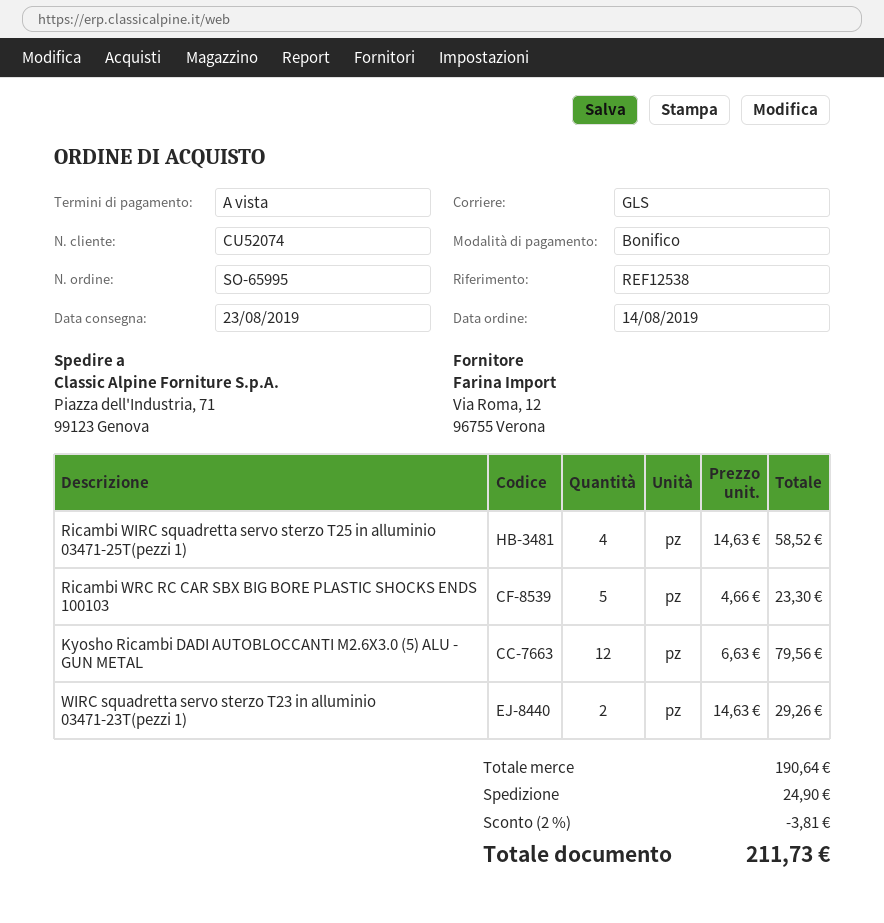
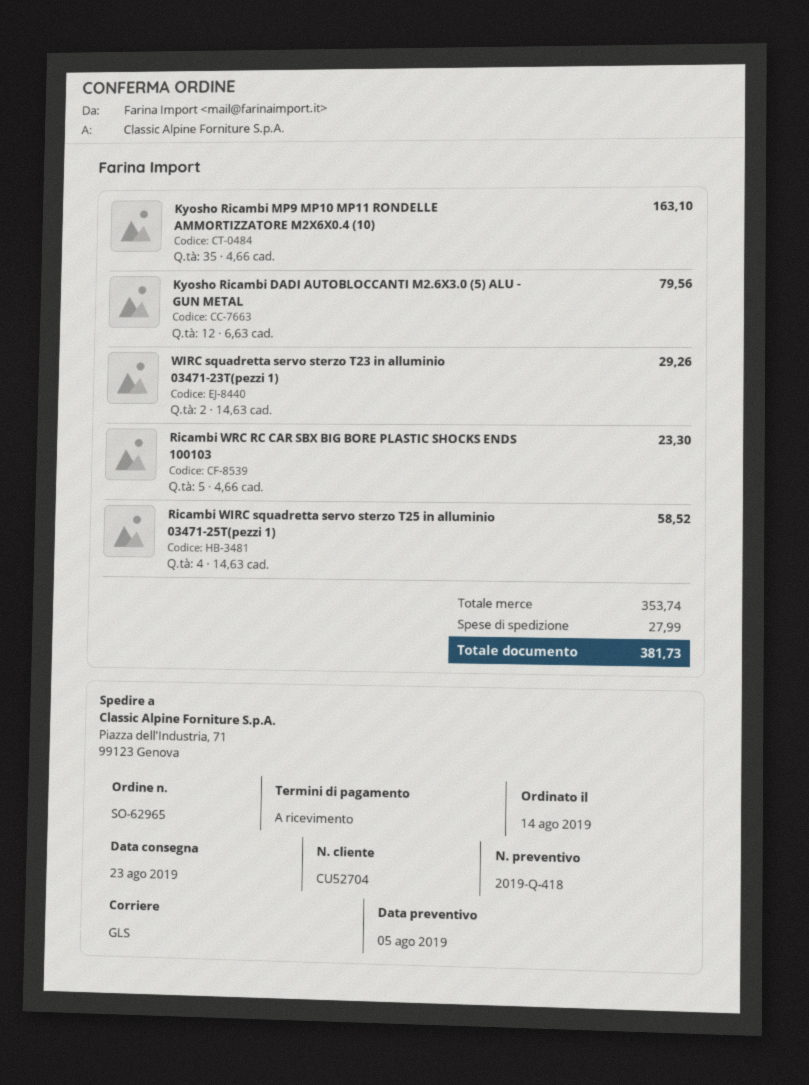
order number: SO-65995 -> SO-62965
customer number: CU52074 -> CU52704
Kyosho Ricambi MP9 MP10 MP11 RONDELLE AMMORTIZZATORE M2X6X0.4 (10): none -> 35 x 4.66 = 163.10
subtotal: 190.64 -> 353.74
discount: 2% = 3.81 -> none
shipping: 24.90 -> 27.99
total: 211.73 -> 381.73

